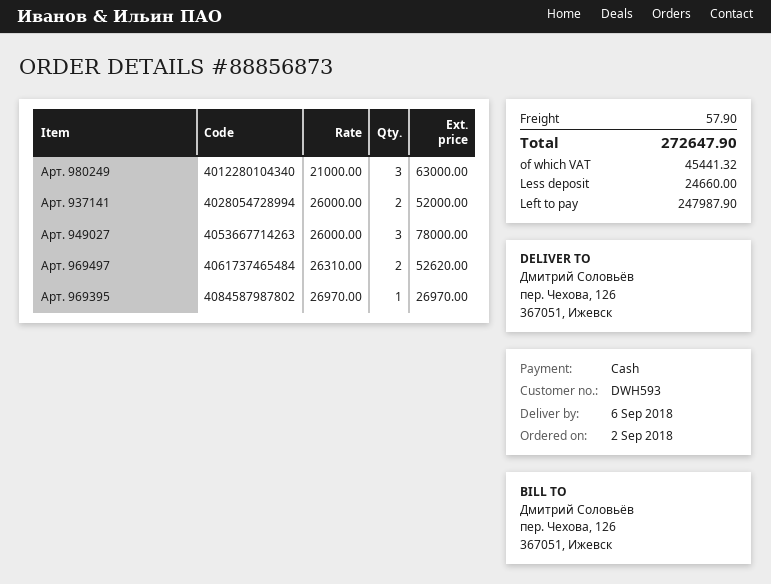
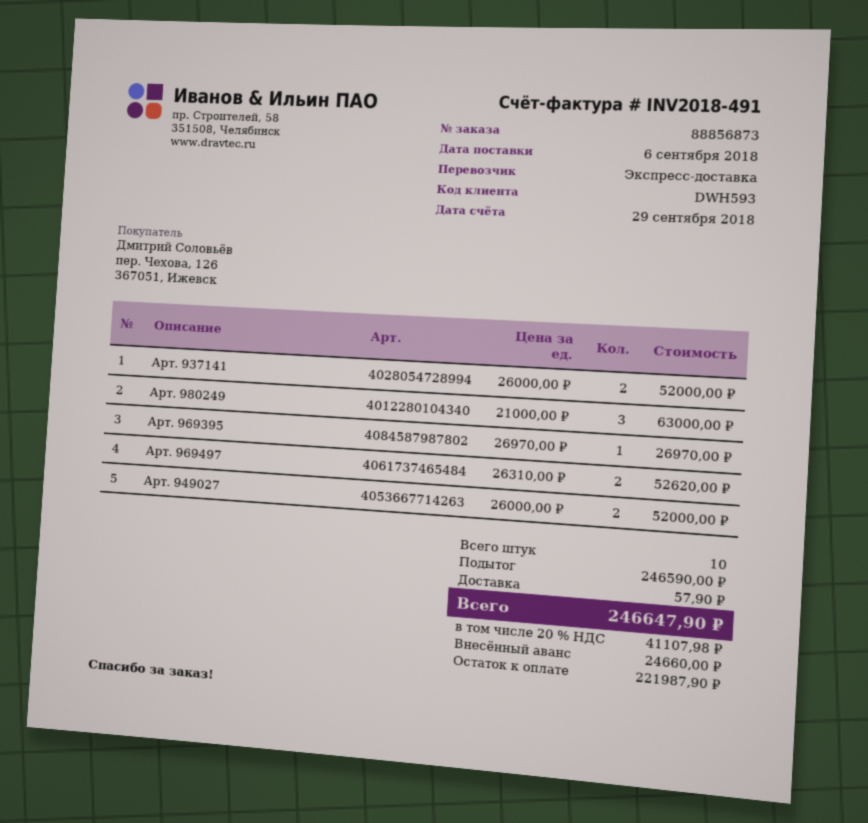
Арт. 949027: 3 x 26000.00 = 78000.00 -> 2 x 26000.00 = 52000.00
tax: 45441.32 -> 41107.98
total: 272647.90 -> 246647.90
balance: 247987.90 -> 221987.90

